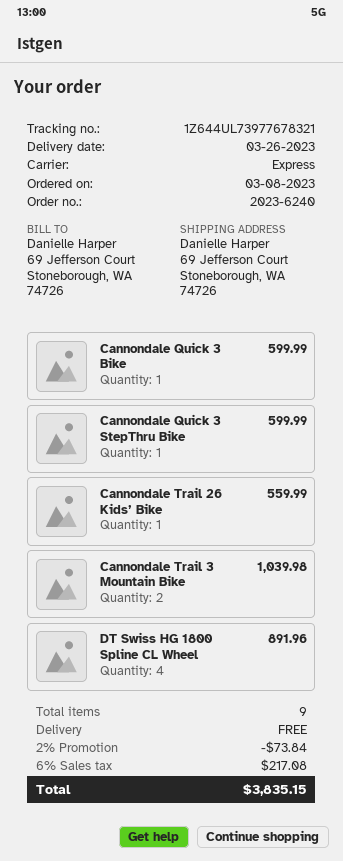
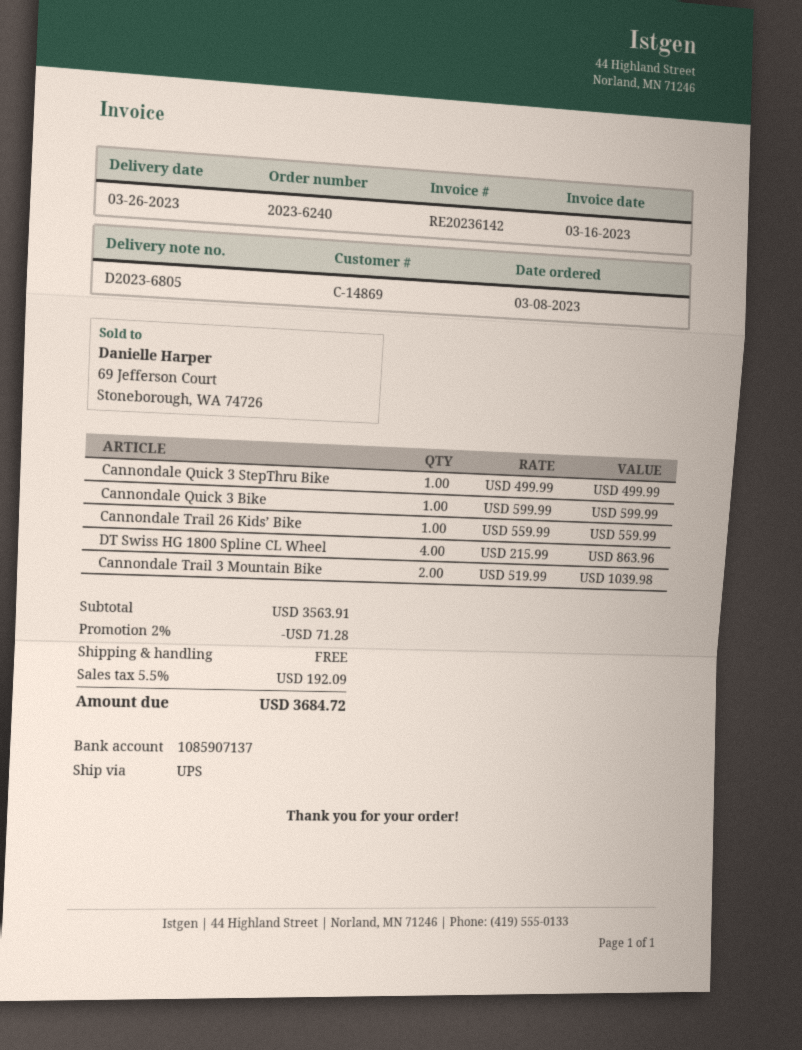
shipping method: express -> UPS
Cannondale Quick 3 StepThru Bike: 1 for 599.99 -> 1 for 499.99
DT Swiss HG 1800 Spline CL Wheel: 4 for 891.96 -> 4 for 863.96
discount: 2% = 73.84 -> 2% = 71.28
tax: 6% = 217.08 -> 5.5% = 192.09
total: 3835.15 -> 3684.72

